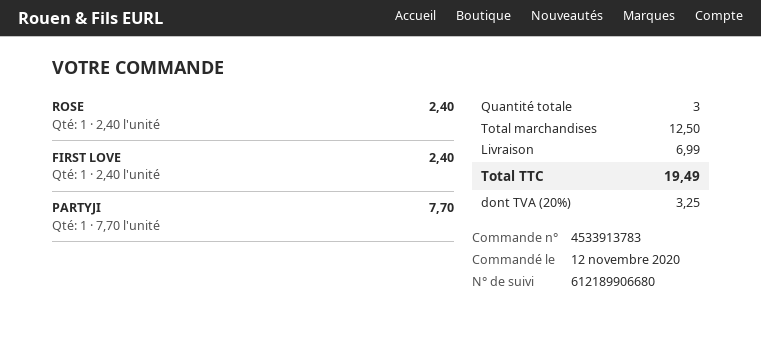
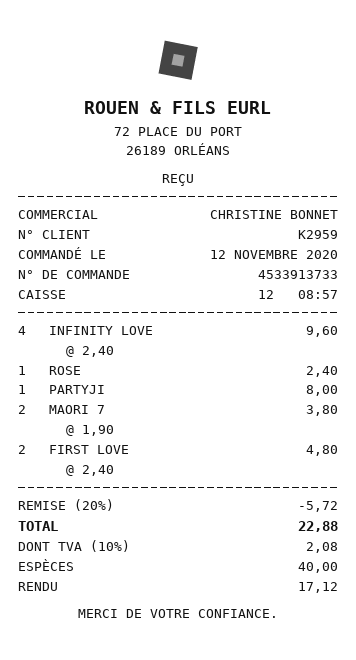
order number: 4533913783 -> 4533913733
FIRST LOVE: 1 x 2.40 = 2.40 -> 2 x 2.40 = 4.80
PARTYJI: 1 x 7.70 = 7.70 -> 1 x 8.00 = 8.00
INFINITY LOVE: none -> 4 x 2.40 = 9.60
MAORI 7: none -> 2 x 1.90 = 3.80
discount: none -> 20% = 5.72
shipping: 6.99 -> none
tax: 20% = 3.25 -> 10% = 2.08
total: 19.49 -> 22.88

